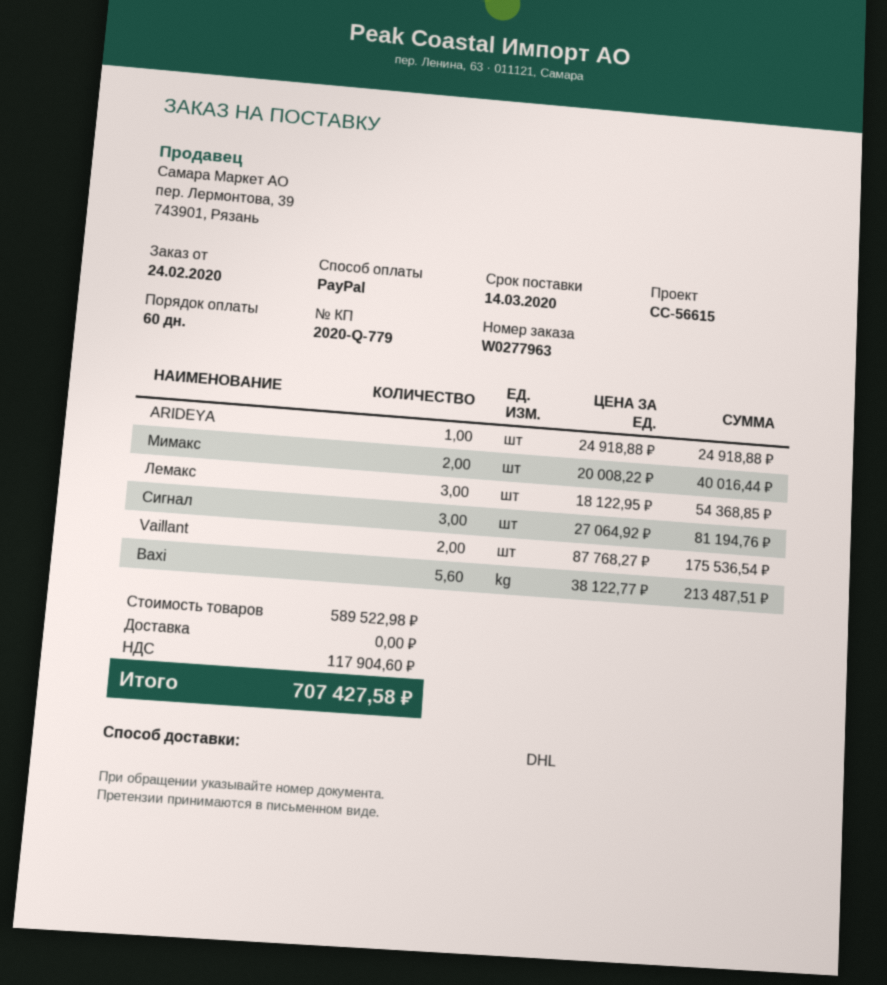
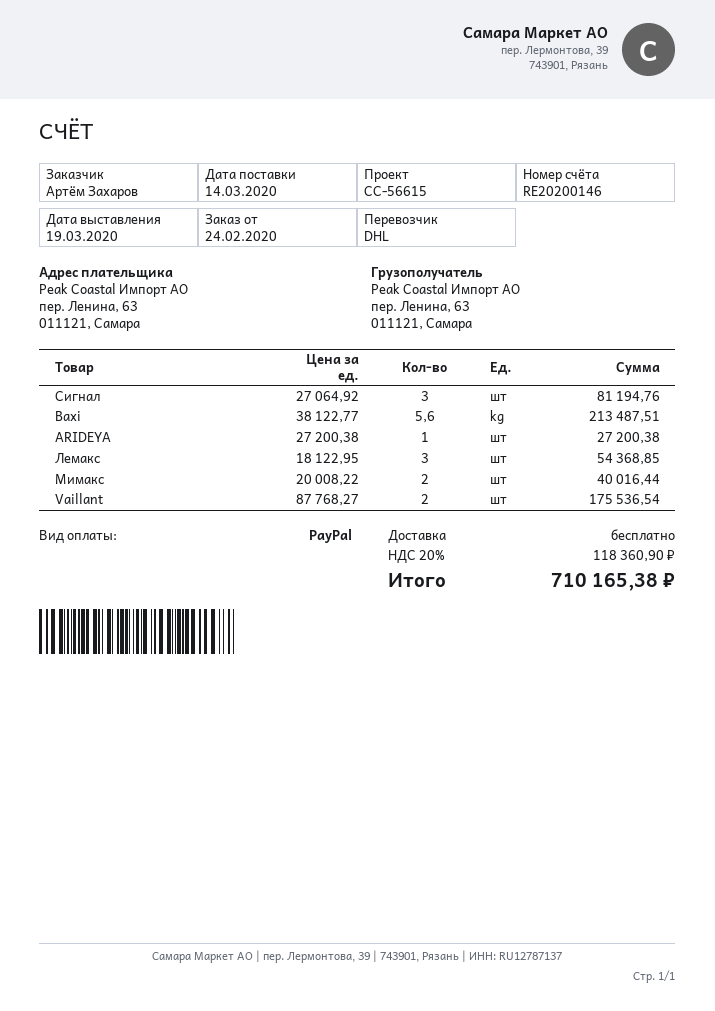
ARIDEYA: 1 x 24918.88 = 24918.88 -> 1 x 27200.38 = 27200.38
tax: 117904.60 -> 118360.90
total: 707427.58 -> 710165.38

